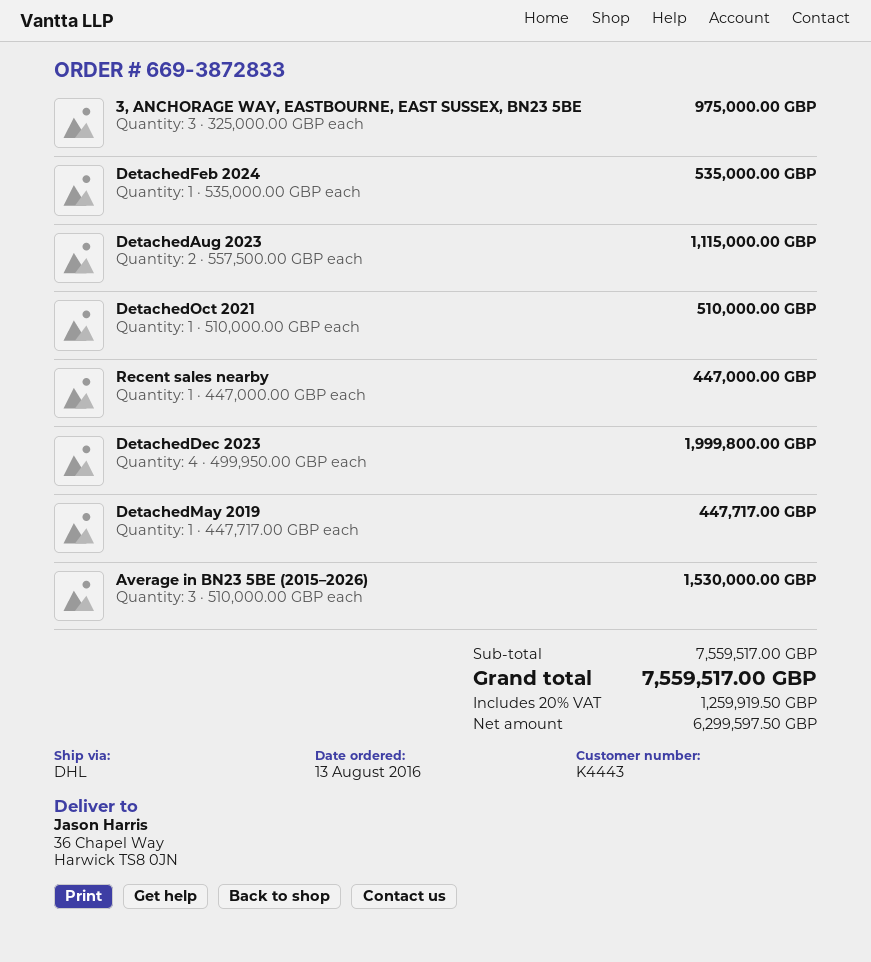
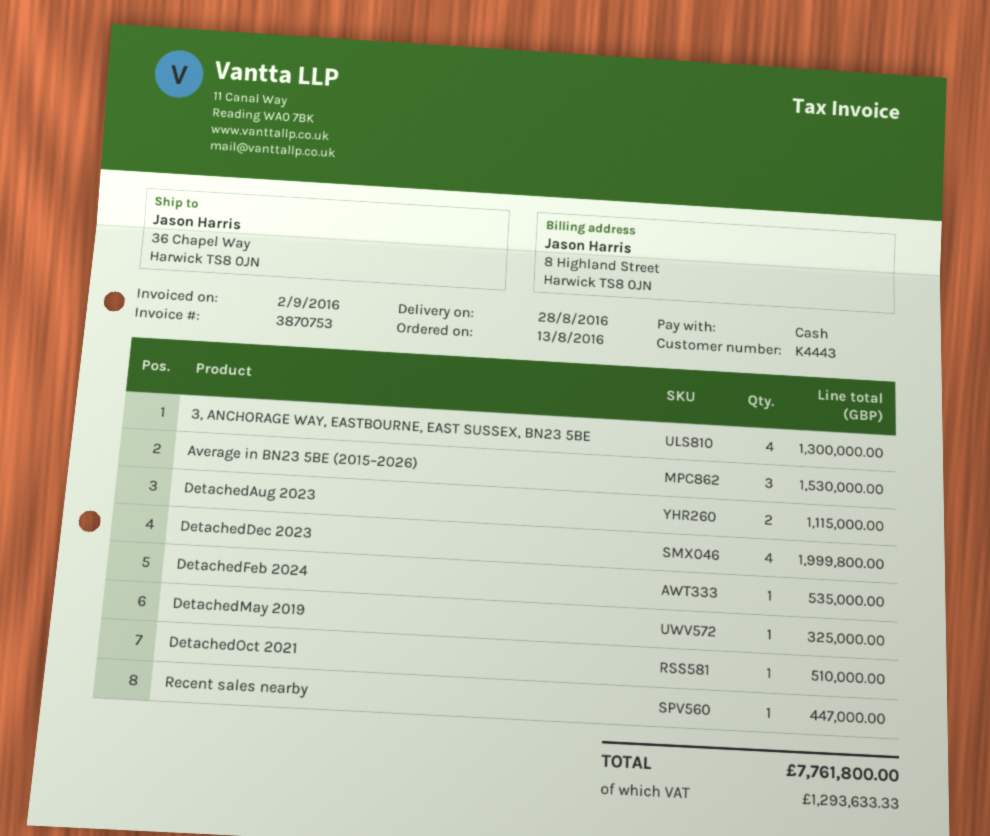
3, ANCHORAGE WAY, EASTBOURNE, EAST SUSSEX, BN23 5BE: 3 for 975000.00 -> 4 for 1300000.00
DetachedMay 2019: 1 for 447717.00 -> 1 for 325000.00
tax: 1259919.50 -> 1293633.33
total: 7559517.00 -> 7761800.00

